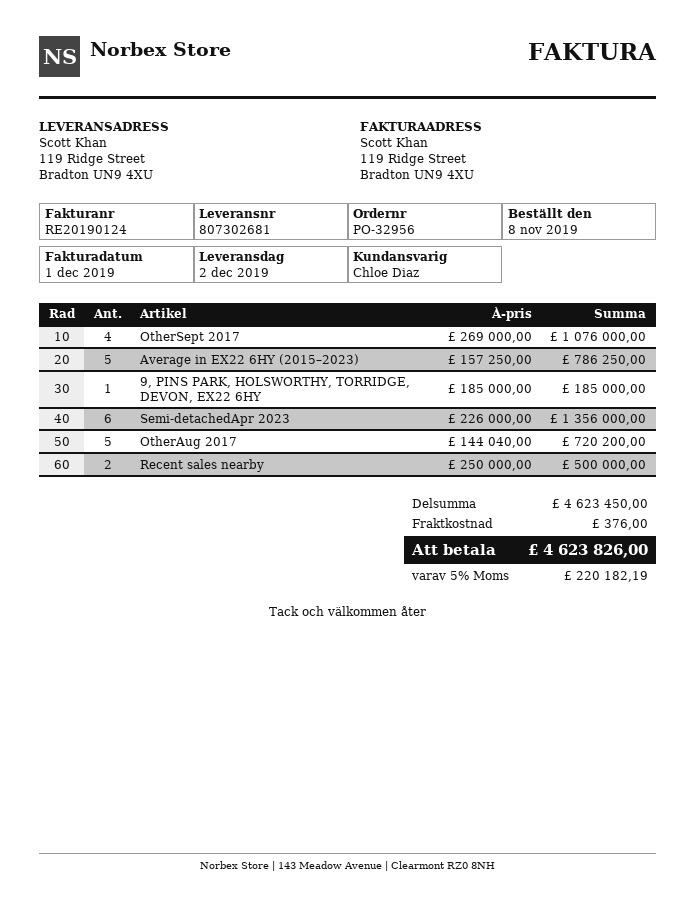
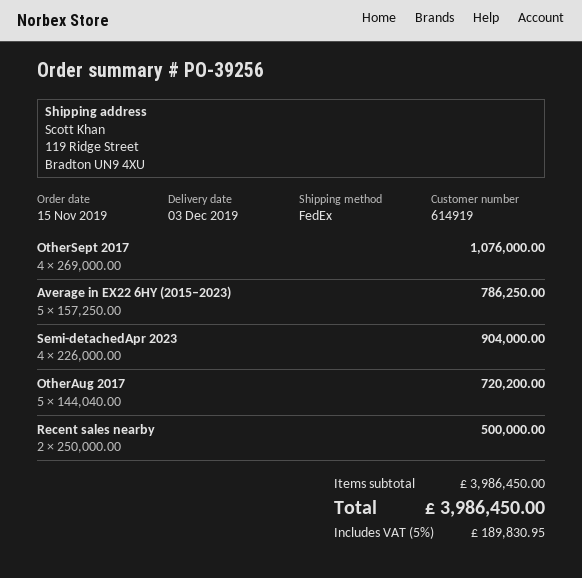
order number: PO-32956 -> PO-39256
order date: 2019-11-08 -> 2019-11-15
delivery date: 2019-12-02 -> 2019-12-03
9, PINS PARK, HOLSWORTHY, TORRIDGE, DEVON, EX22 6HY: 1 x 185000.00 = 185000.00 -> none
Semi-detachedApr 2023: 6 x 226000.00 = 1356000.00 -> 4 x 226000.00 = 904000.00
subtotal: 4623450.00 -> 3986450.00
shipping: 376.00 -> none
tax: 5% = 220182.19 -> 5% = 189830.95
total: 4623826.00 -> 3986450.00

